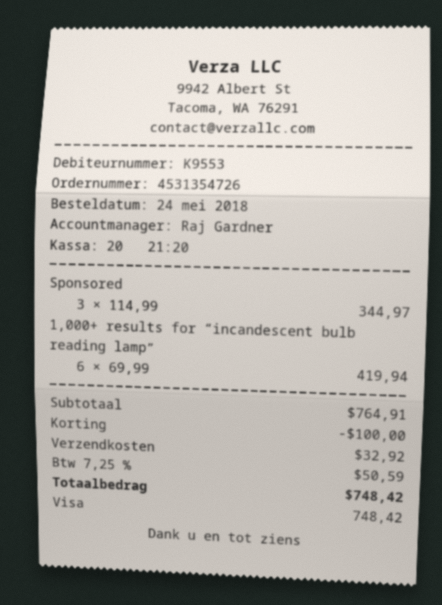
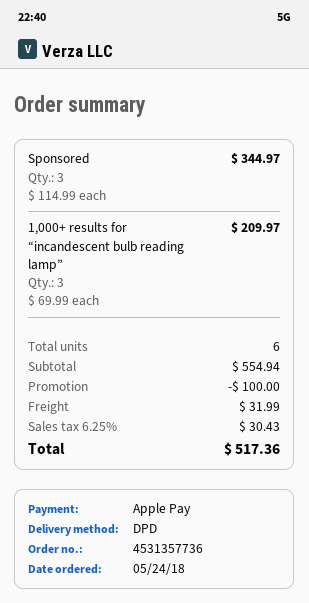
order number: 4531354726 -> 4531357736
payment method: Visa -> Apple Pay
1,000+ results for “incandescent bulb reading lamp”: 6 x 69.99 = 419.94 -> 3 x 69.99 = 209.97
subtotal: 764.91 -> 554.94
shipping: 32.92 -> 31.99
tax: 7.25% = 50.59 -> 6.25% = 30.43
total: 748.42 -> 517.36

